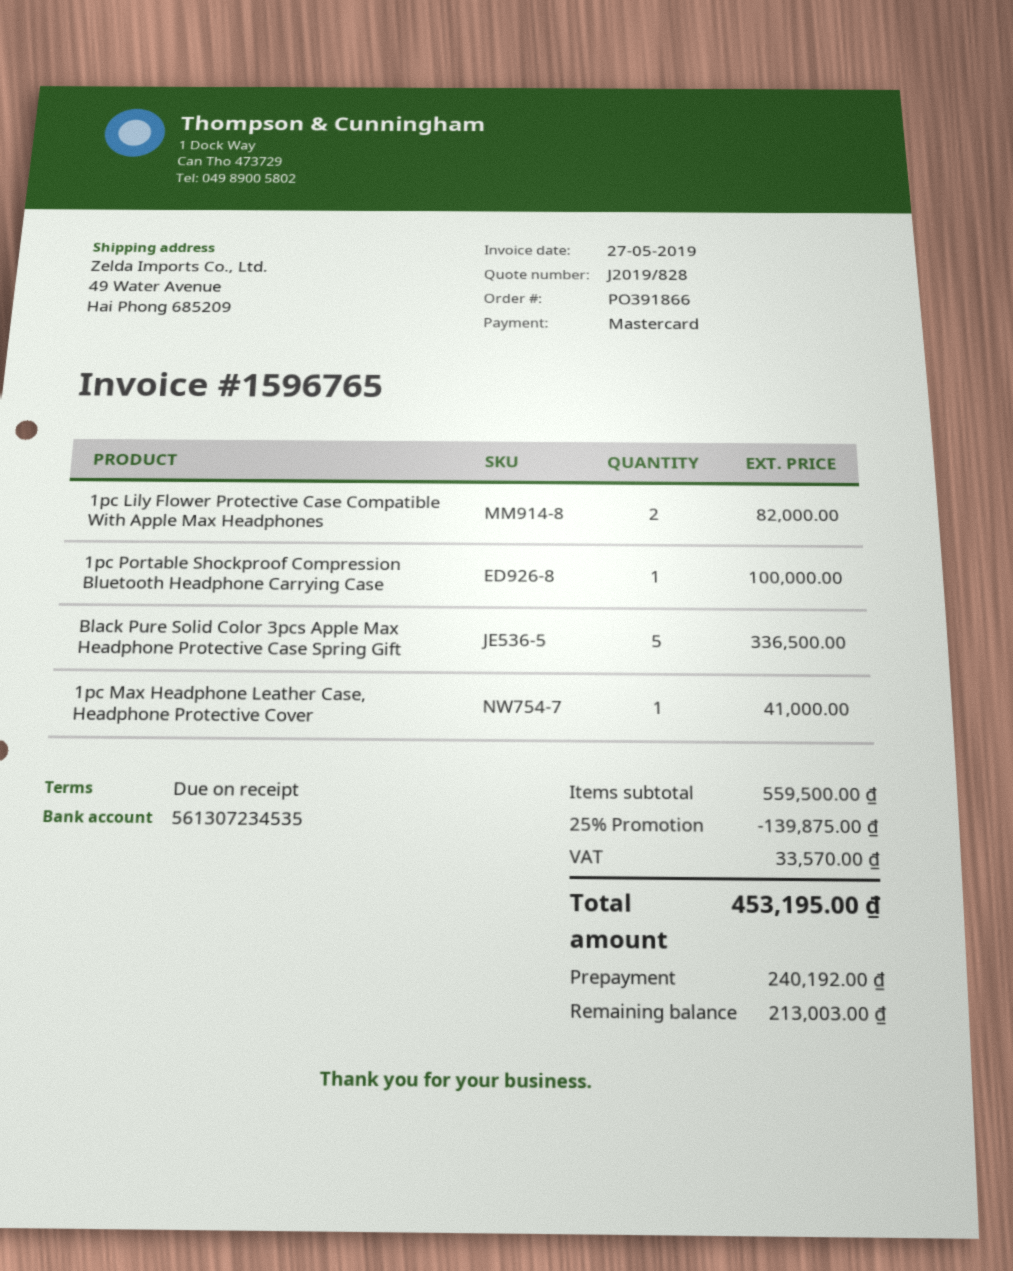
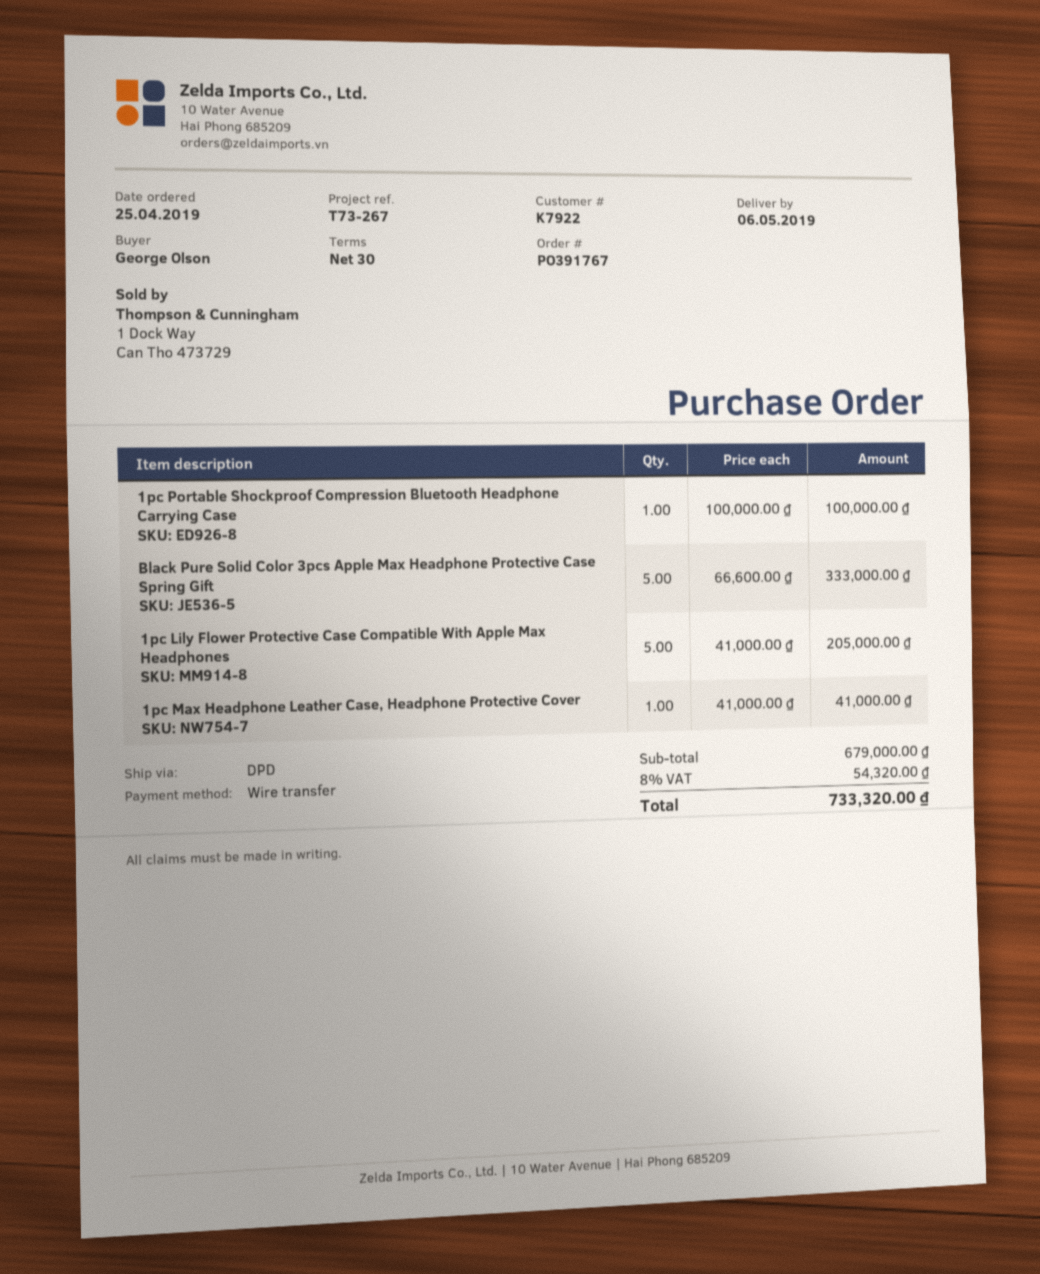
order number: PO391866 -> PO391767
payment terms: on receipt -> 30 days
payment method: Mastercard -> bank transfer
1pc Lily Flower Protective Case Compatible With Apple Max Headphones: 2 for 82000.00 -> 5 for 205000.00
Black Pure Solid Color 3pcs Apple Max Headphone Protective Case Spring Gift: 5 for 336500.00 -> 5 for 333000.00
subtotal: 559500.00 -> 679000.00
discount: 25% = 139875.00 -> none
tax: 33570.00 -> 54320.00
total: 453195.00 -> 733320.00

